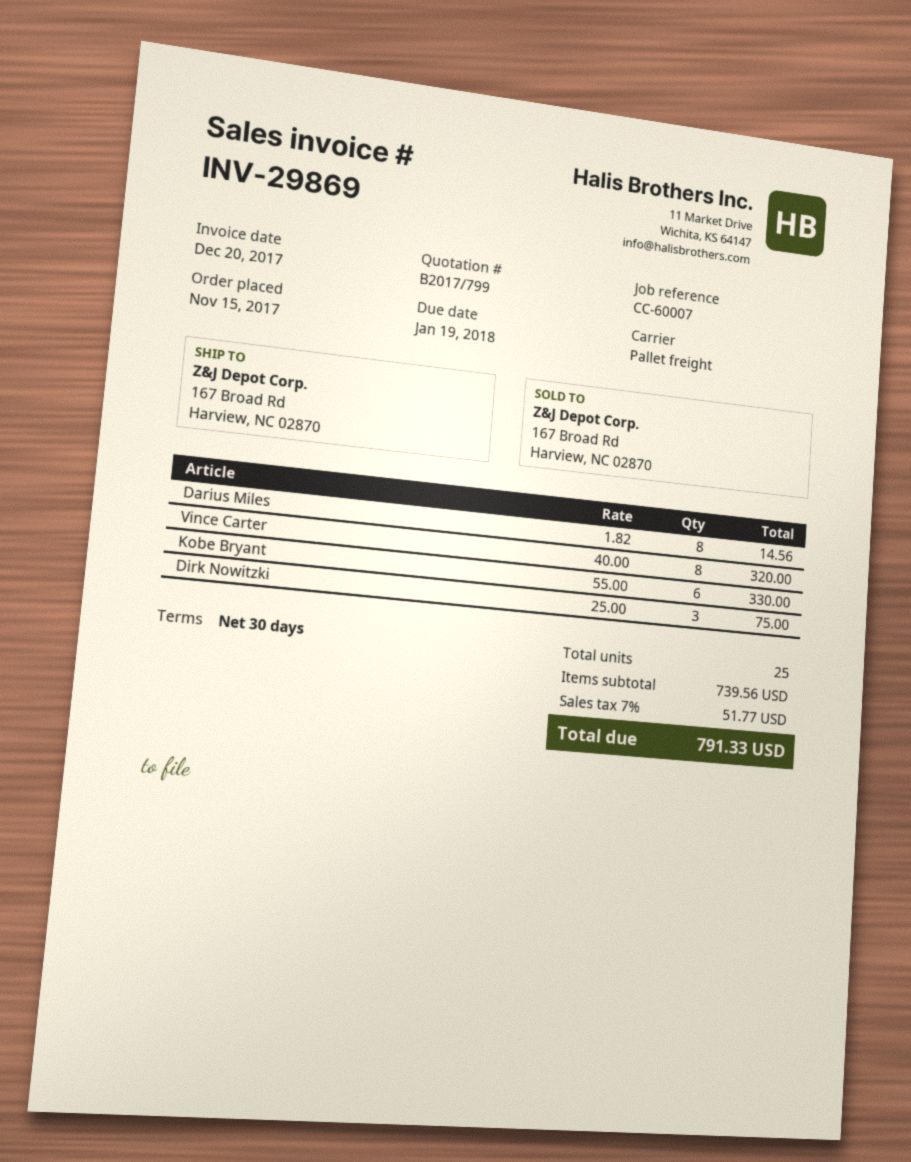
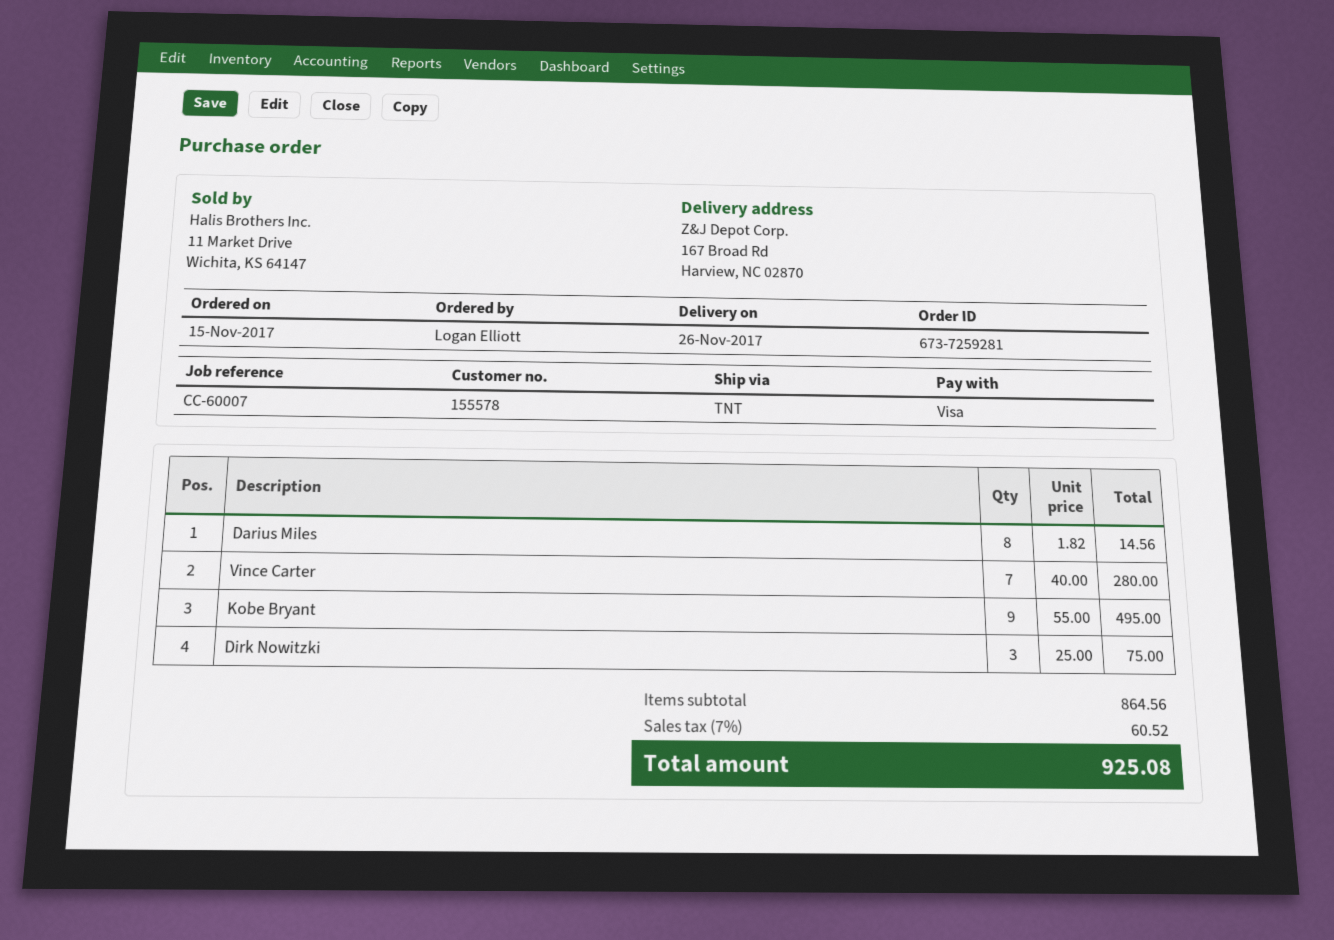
shipping method: pallet freight -> TNT
Vince Carter: 8 x 40.00 = 320.00 -> 7 x 40.00 = 280.00
Kobe Bryant: 6 x 55.00 = 330.00 -> 9 x 55.00 = 495.00
subtotal: 739.56 -> 864.56
tax: 7% = 51.77 -> 7% = 60.52
total: 791.33 -> 925.08

